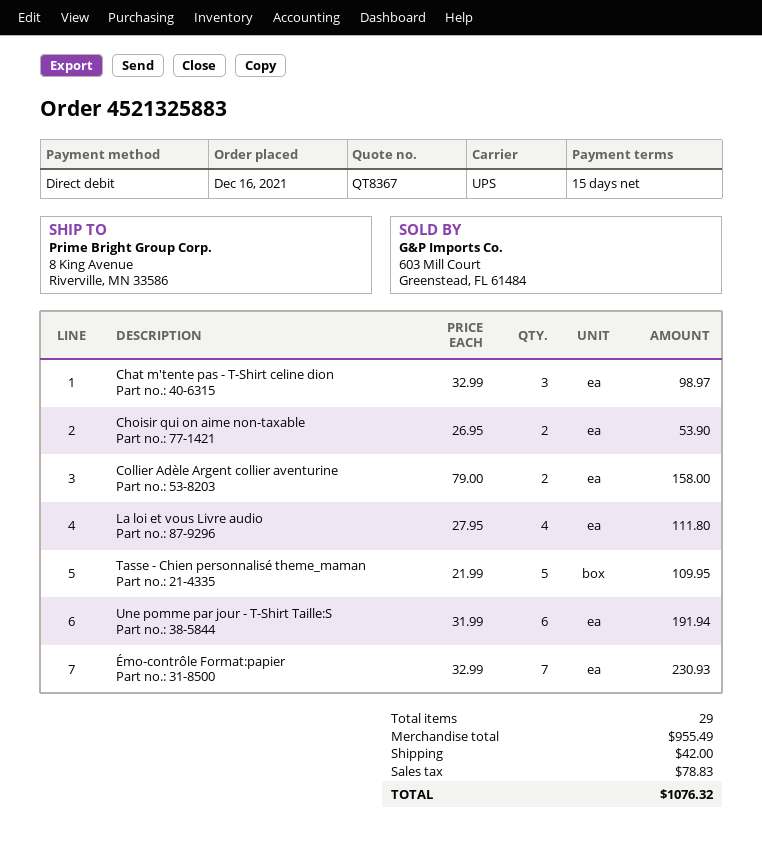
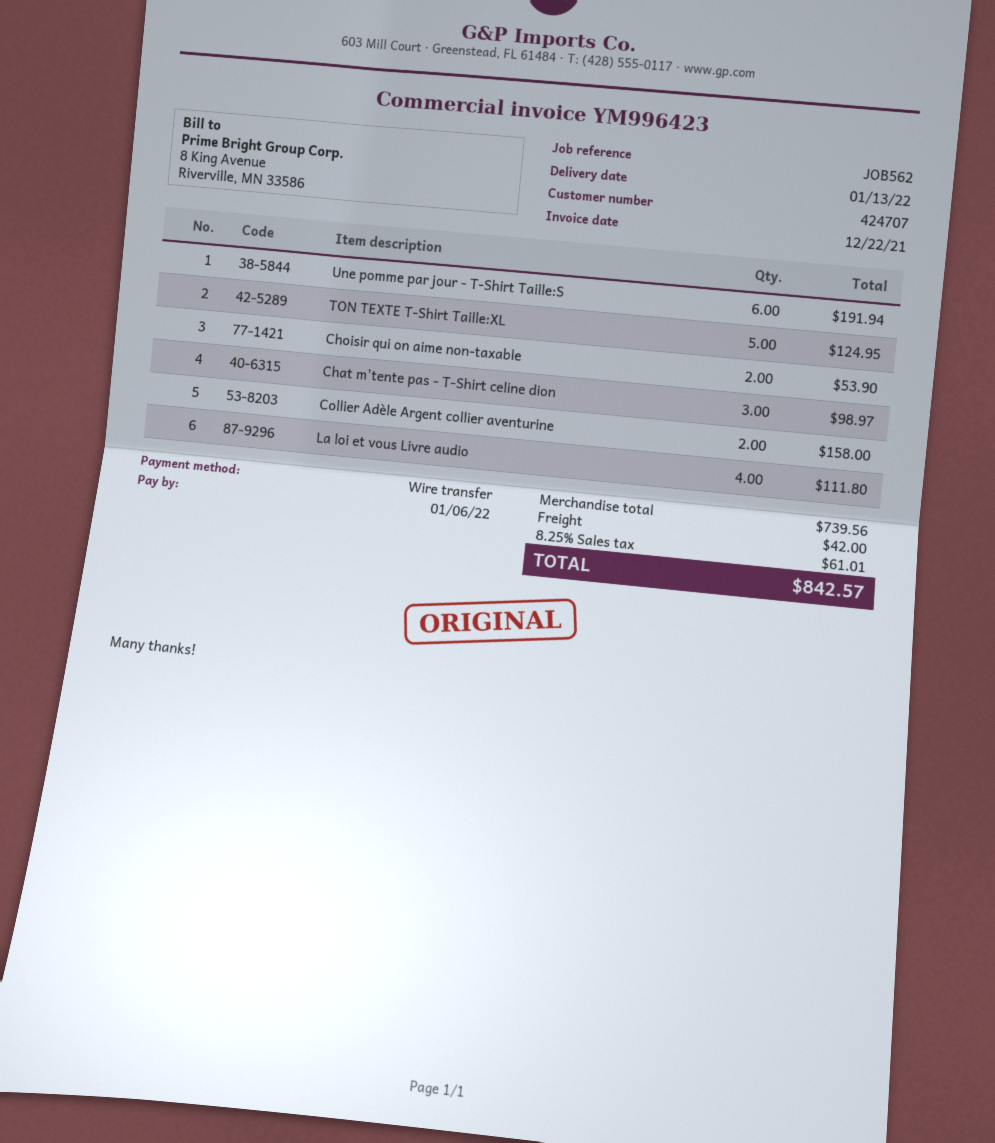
payment method: direct debit -> bank transfer
Tasse - Chien personnalisé theme_maman: 5 for 109.95 -> none
Émo-contrôle Format:papier: 7 for 230.93 -> none
TON TEXTE T-Shirt Taille:XL: none -> 5 for 124.95
subtotal: 955.49 -> 739.56
tax: 78.83 -> 61.01
total: 1076.32 -> 842.57

